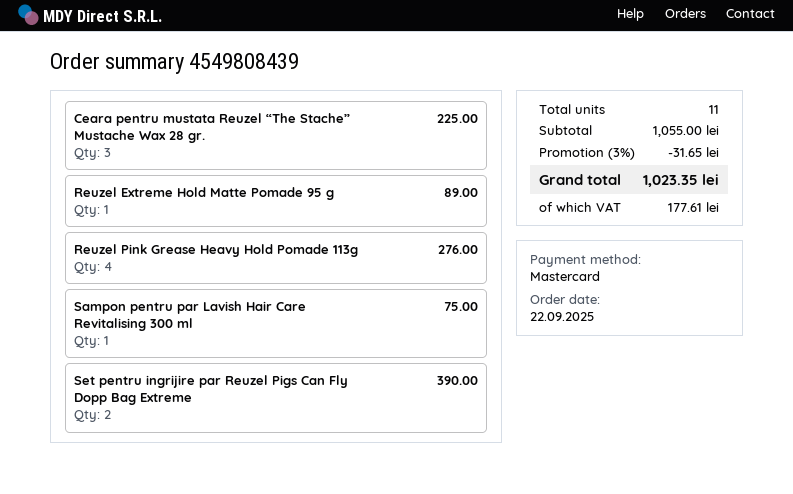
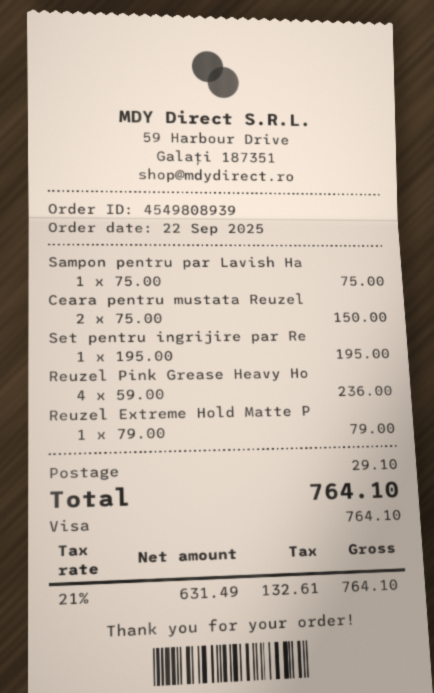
order number: 4549808439 -> 4549808939
payment method: Mastercard -> Visa
Ceara pentru mustata Reuzel “The Stache” Mustache Wax 28 gr.: 3 for 225.00 -> 2 for 150.00
Reuzel Extreme Hold Matte Pomade 95 g: 1 for 89.00 -> 1 for 79.00
Reuzel Pink Grease Heavy Hold Pomade 113g: 4 for 276.00 -> 4 for 236.00
Set pentru ingrijire par Reuzel Pigs Can Fly Dopp Bag Extreme: 2 for 390.00 -> 1 for 195.00
discount: 3% = 31.65 -> none
shipping: none -> 29.10
tax: 177.61 -> 132.61
total: 1023.35 -> 764.10

